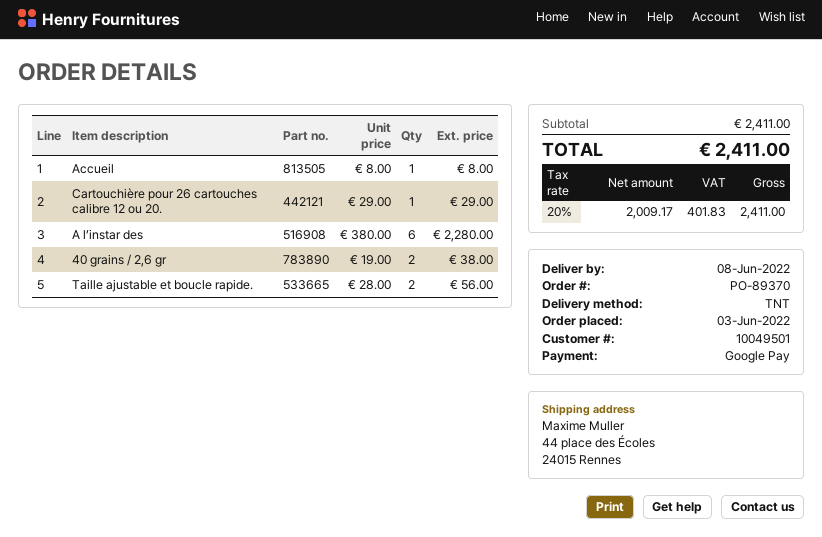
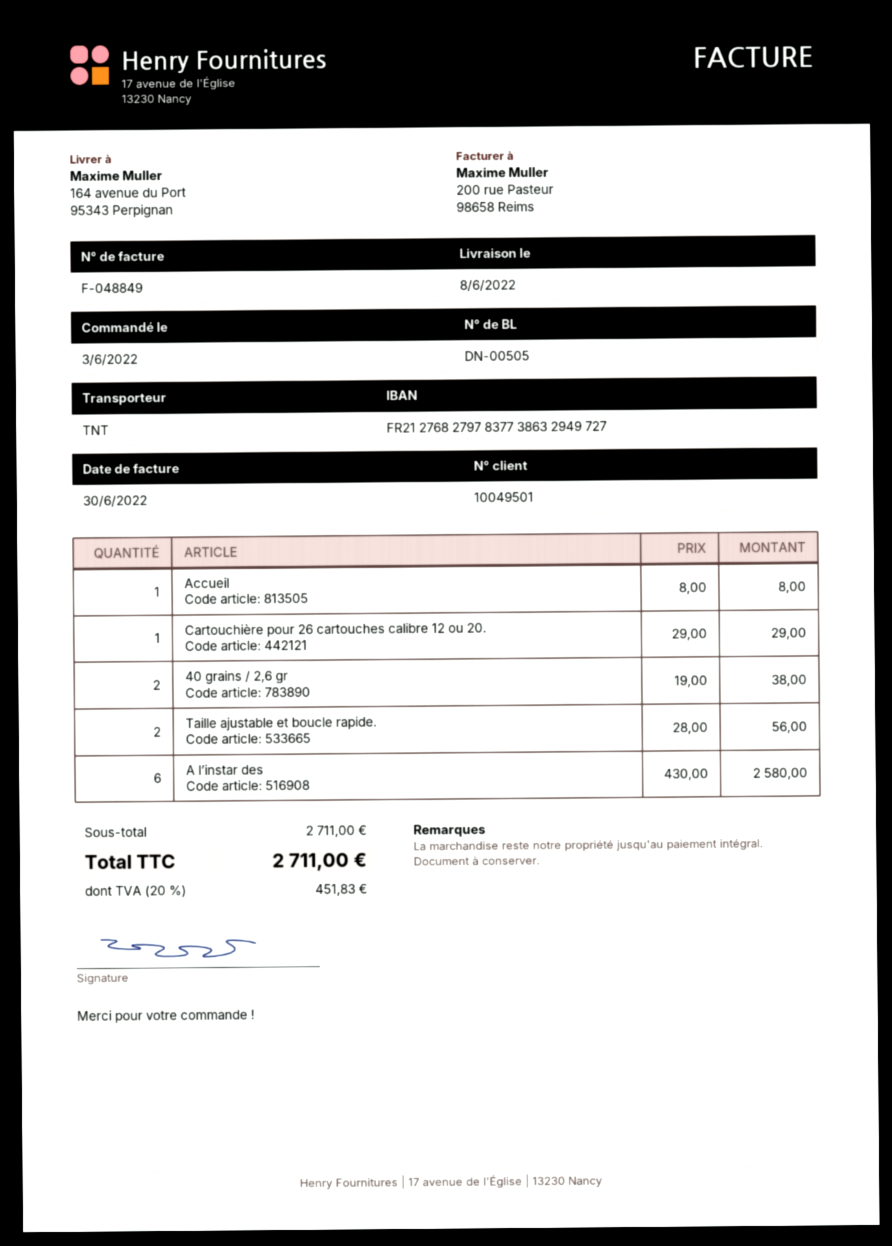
ship to: 44 place des Écoles, 24015 Rennes -> 164 avenue du Port, 95343 Perpignan
A l’instar des: 6 x 380.00 = 2280.00 -> 6 x 430.00 = 2580.00
subtotal: 2411.00 -> 2711.00
tax: 20% = 401.83 -> 20% = 451.83
total: 2411.00 -> 2711.00

